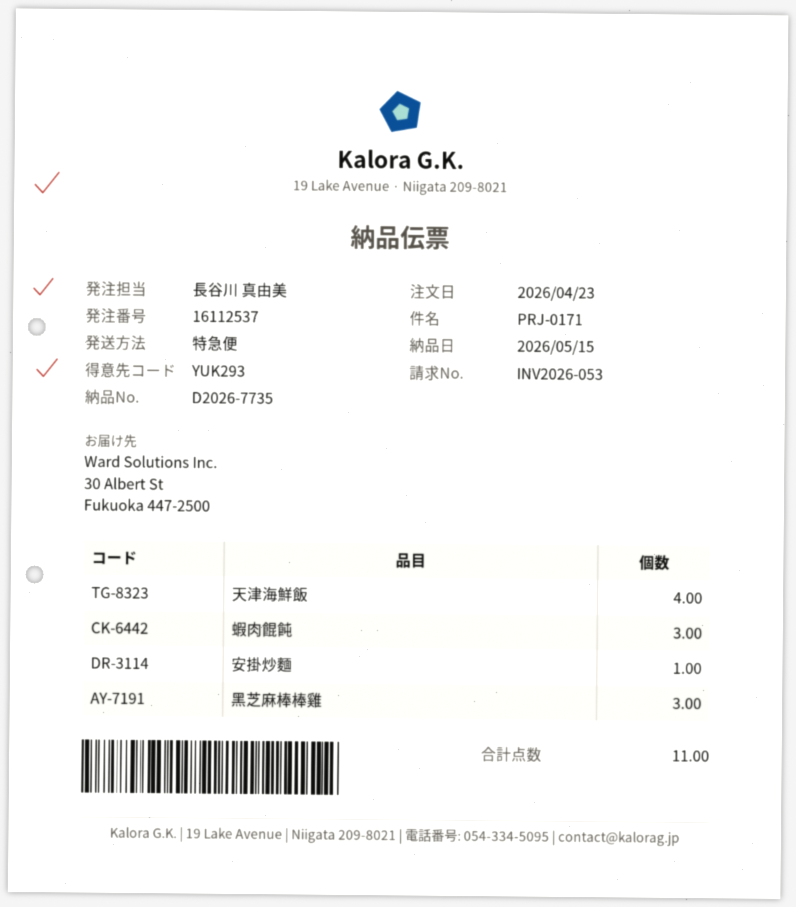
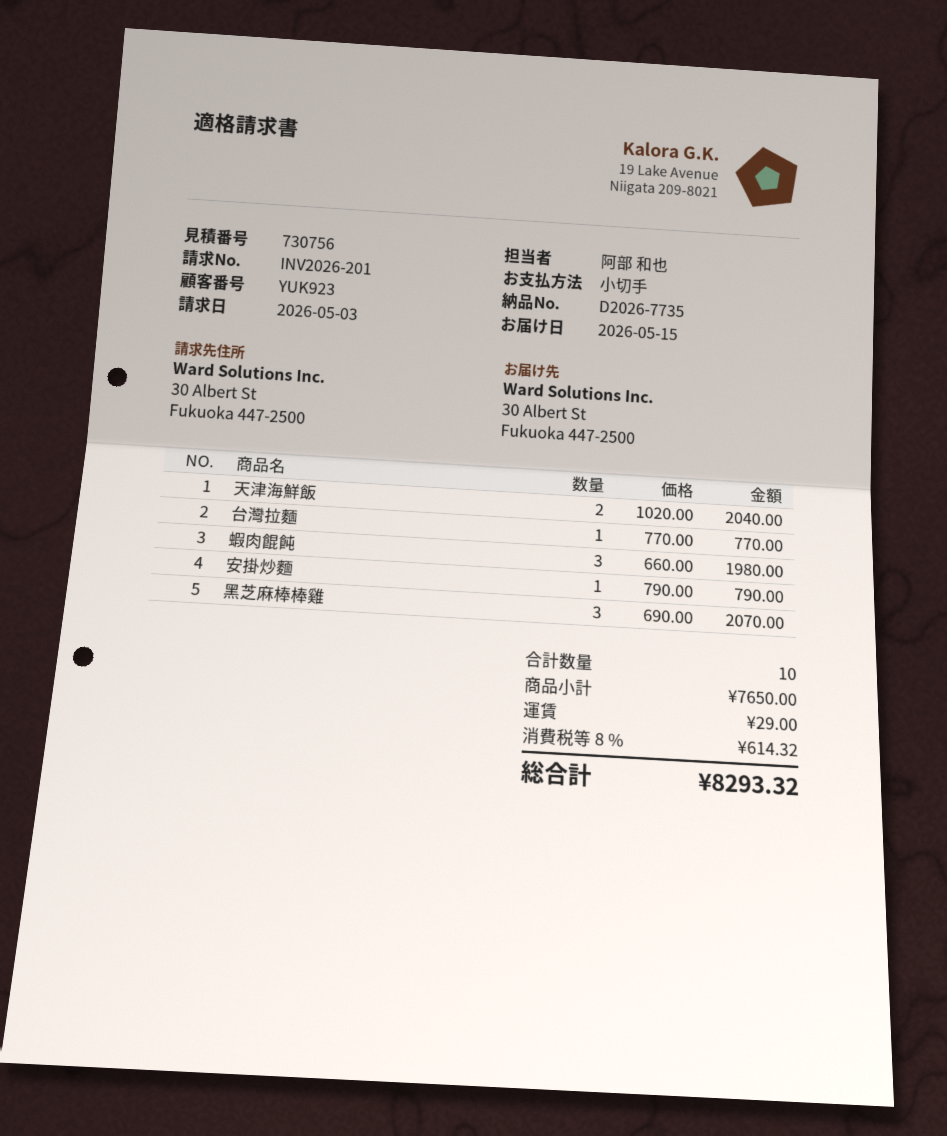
invoice number: INV2026-053 -> INV2026-201
customer number: YUK293 -> YUK923
天津海鮮飯: 4 -> 2
台灣拉麵: none -> 1
total quantity: 11 -> 10

